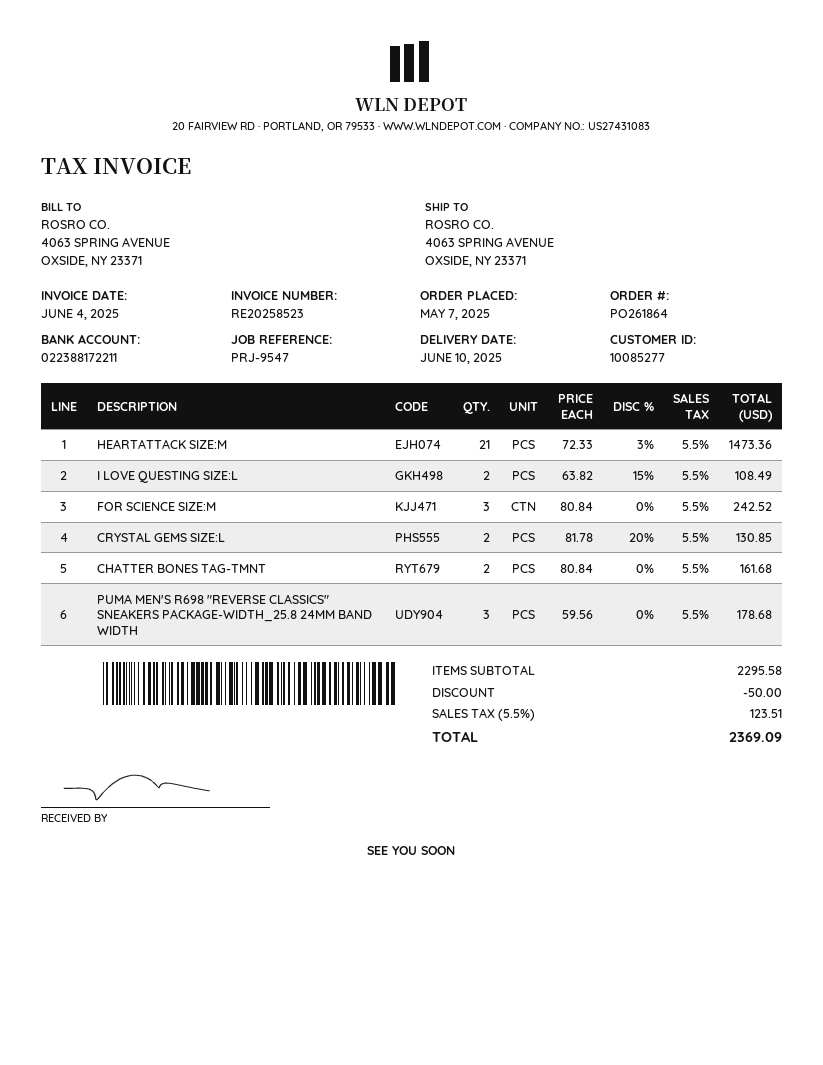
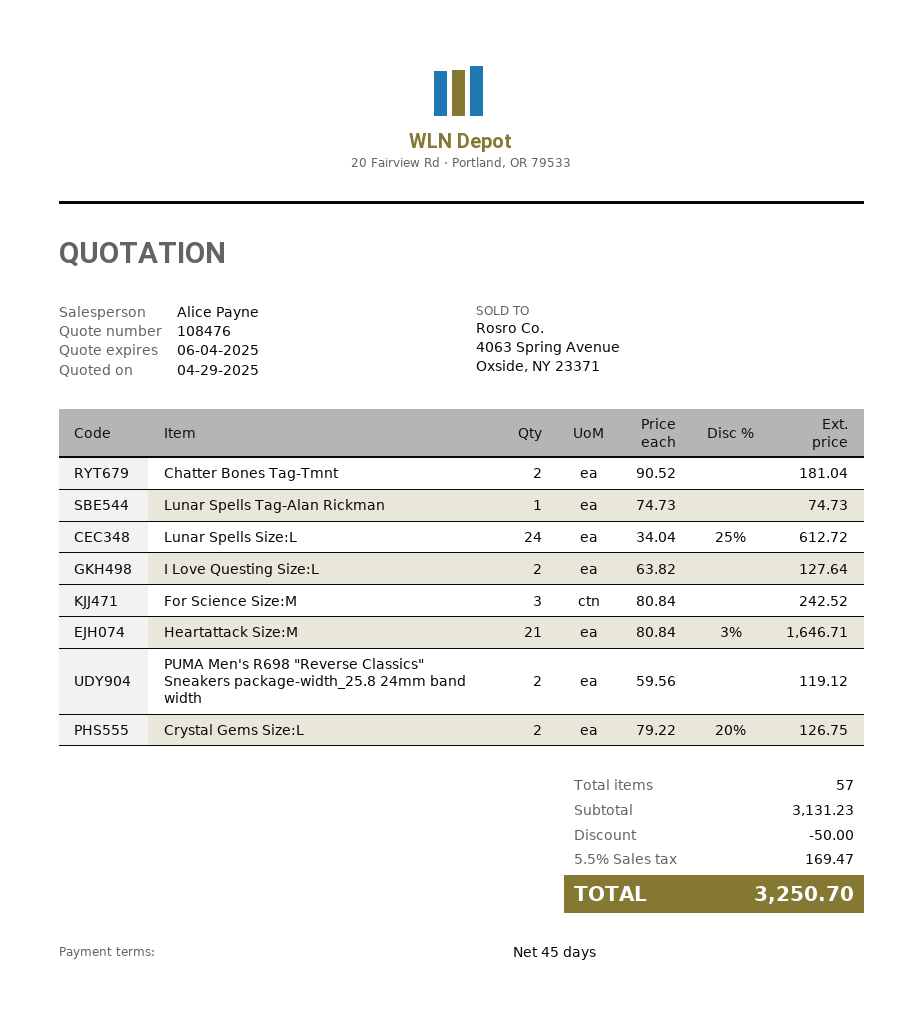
HEARTATTACK SIZE:M: 21 x 72.33 - 3% = 1473.36 -> 21 x 80.84 - 3% = 1646.71
I LOVE QUESTING SIZE:L: 2 x 63.82 - 15% = 108.49 -> 2 x 63.82 = 127.64
CRYSTAL GEMS SIZE:L: 2 x 81.78 - 20% = 130.85 -> 2 x 79.22 - 20% = 126.75
CHATTER BONES TAG-TMNT: 2 x 80.84 = 161.68 -> 2 x 90.52 = 181.04
PUMA MEN'S R698 "REVERSE CLASSICS" SNEAKERS PACKAGE-WIDTH_25.8 24MM BAND WIDTH: 3 x 59.56 = 178.68 -> 2 x 59.56 = 119.12
Lunar Spells Tag-Alan Rickman: none -> 1 x 74.73 = 74.73
Lunar Spells Size:L: none -> 24 x 34.04 - 25% = 612.72
subtotal: 2295.58 -> 3131.23
tax: 5.5% = 123.51 -> 5.5% = 169.47
total: 2369.09 -> 3250.70

